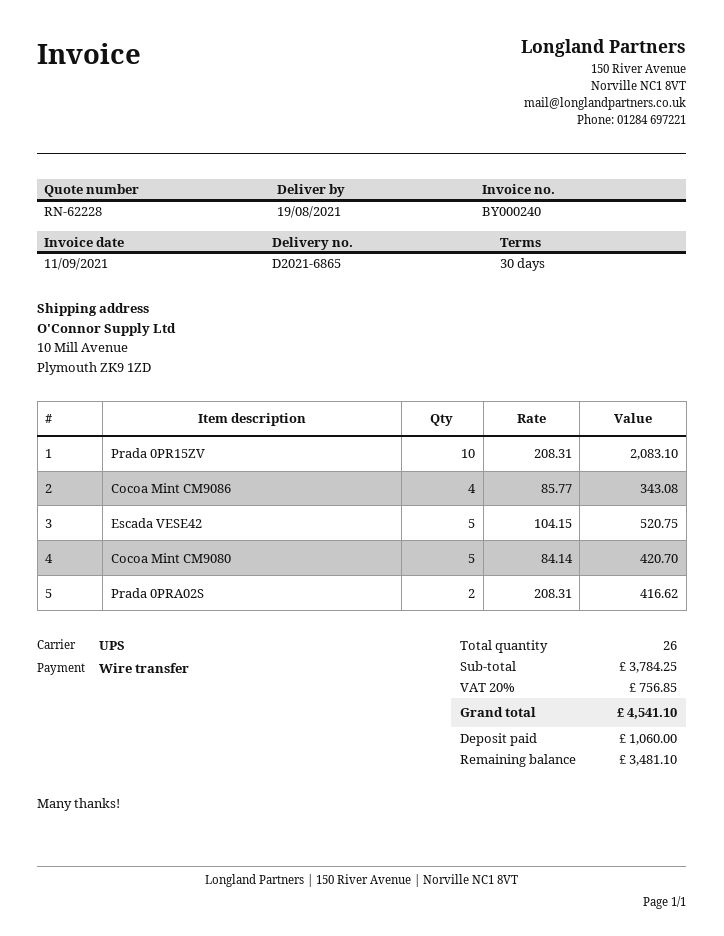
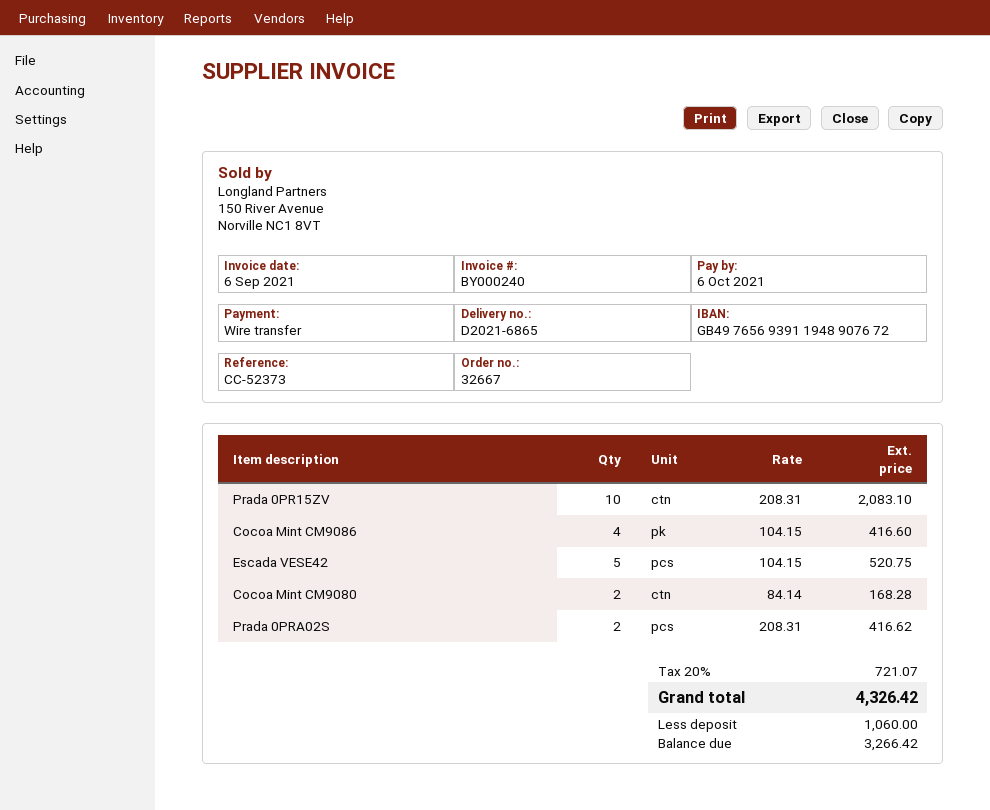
invoice date: 2021-09-11 -> 2021-09-06
Cocoa Mint CM9086: 4 x 85.77 = 343.08 -> 4 x 104.15 = 416.60
Cocoa Mint CM9080: 5 x 84.14 = 420.70 -> 2 x 84.14 = 168.28
tax: 20% = 756.85 -> 20% = 721.07
total: 4541.10 -> 4326.42
balance: 3481.10 -> 3266.42

